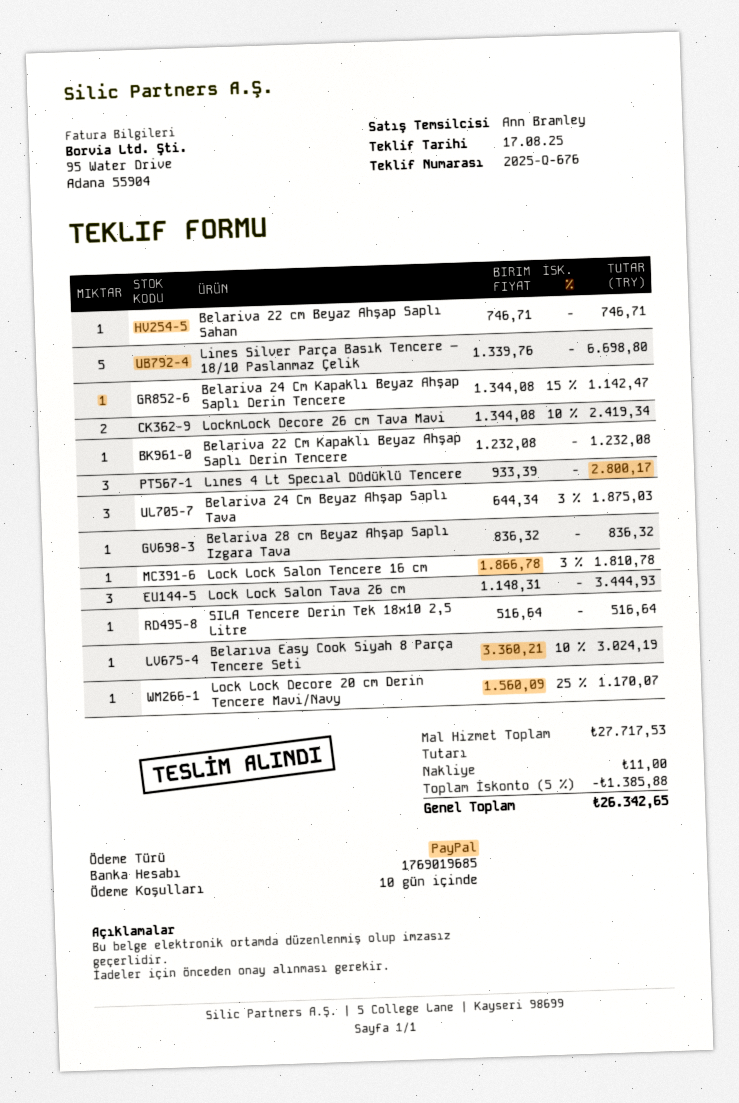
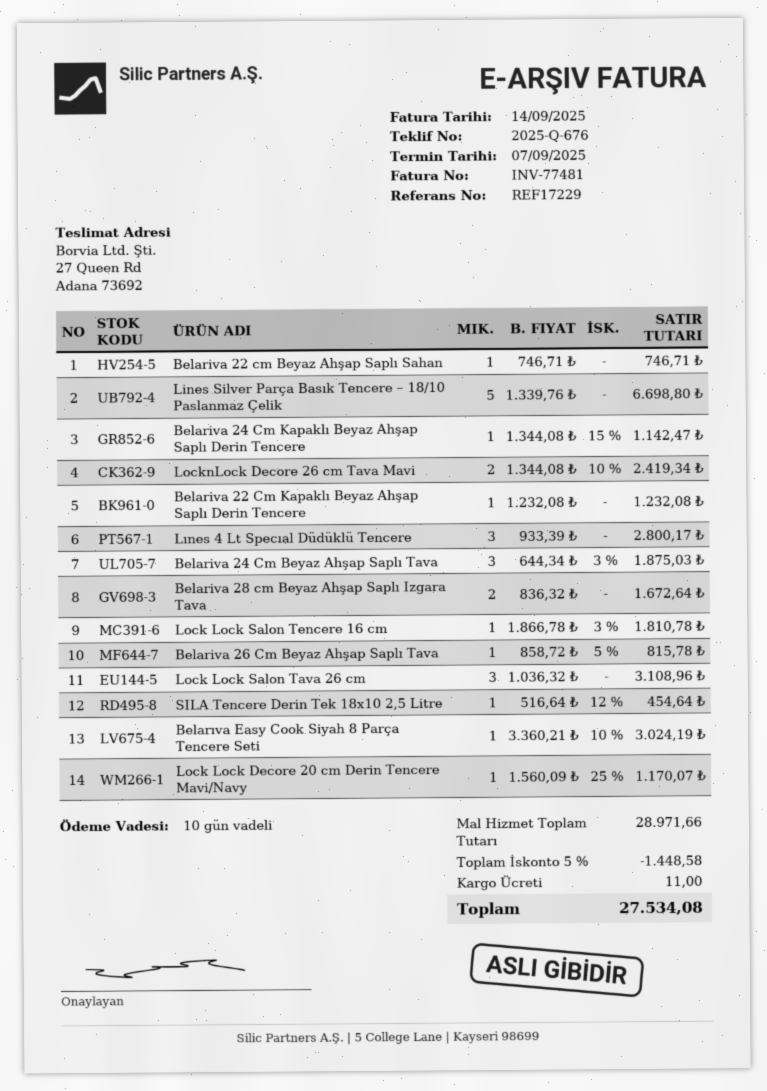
Belariva 28 cm Beyaz Ahşap Saplı Izgara Tava: 1 x 836.32 = 836.32 -> 2 x 836.32 = 1672.64
Lock Lock Salon Tava 26 cm: 3 x 1148.31 = 3444.93 -> 3 x 1036.32 = 3108.96
SILA Tencere Derin Tek 18x10 2,5 Litre: 1 x 516.64 = 516.64 -> 1 x 516.64 - 12% = 454.64
Belariva 26 Cm Beyaz Ahşap Saplı Tava: none -> 1 x 858.72 - 5% = 815.78
subtotal: 27717.53 -> 28971.66
discount: 5% = 1385.88 -> 5% = 1448.58
total: 26342.65 -> 27534.08

